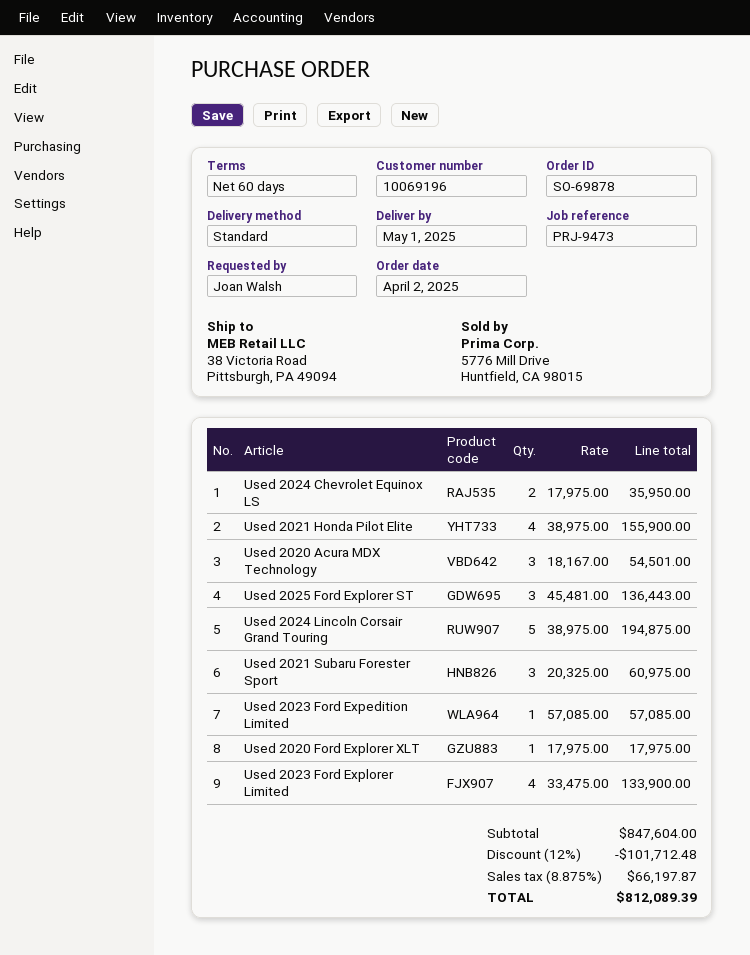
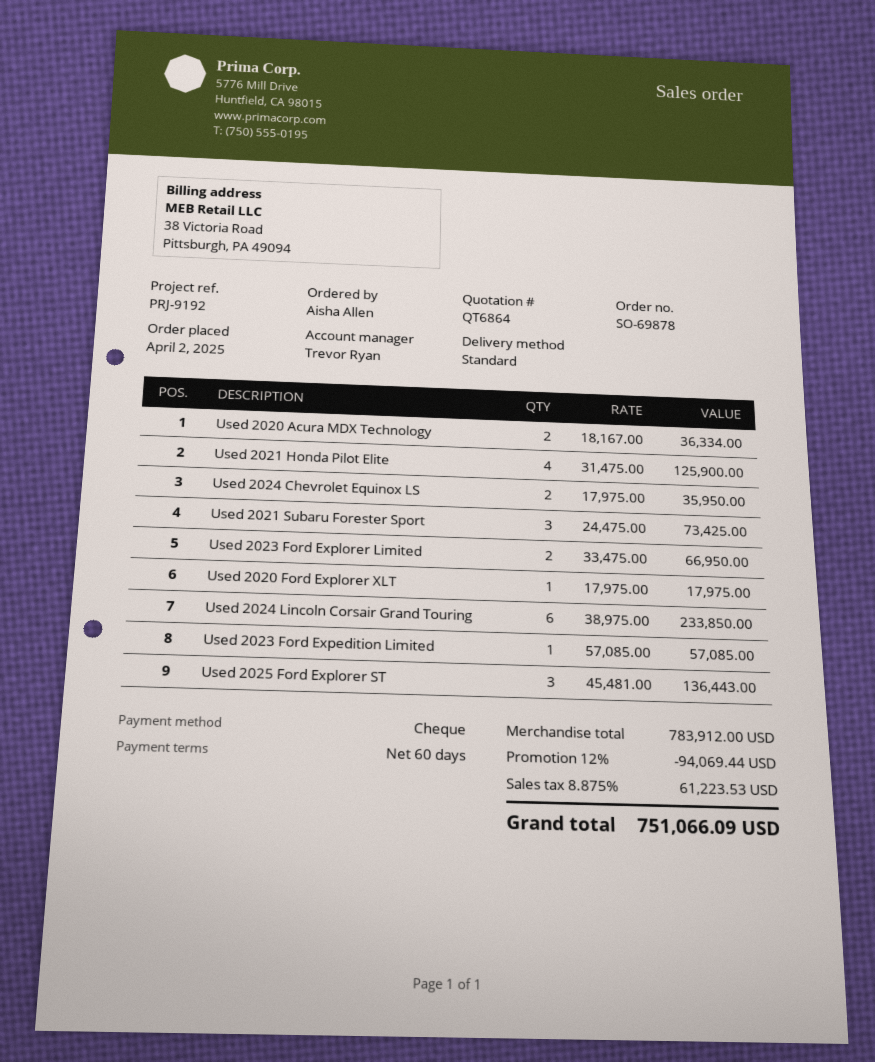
reference: PRJ-9473 -> PRJ-9192
ordered by: Joan Walsh -> Aisha Allen
Used 2021 Honda Pilot Elite: 4 x 38975.00 = 155900.00 -> 4 x 31475.00 = 125900.00
Used 2020 Acura MDX Technology: 3 x 18167.00 = 54501.00 -> 2 x 18167.00 = 36334.00
Used 2024 Lincoln Corsair Grand Touring: 5 x 38975.00 = 194875.00 -> 6 x 38975.00 = 233850.00
Used 2021 Subaru Forester Sport: 3 x 20325.00 = 60975.00 -> 3 x 24475.00 = 73425.00
Used 2023 Ford Explorer Limited: 4 x 33475.00 = 133900.00 -> 2 x 33475.00 = 66950.00
subtotal: 847604.00 -> 783912.00
discount: 12% = 101712.48 -> 12% = 94069.44
tax: 8.875% = 66197.87 -> 8.875% = 61223.53
total: 812089.39 -> 751066.09

